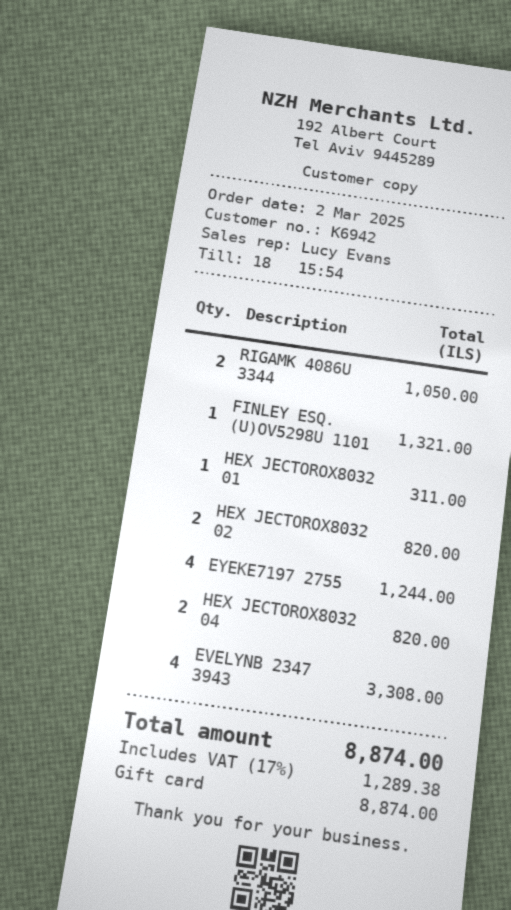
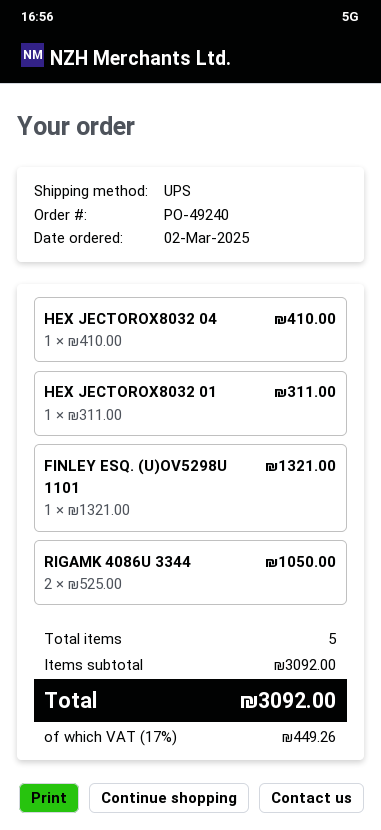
HEX JECTOROX8032 02: 2 for 820.00 -> none
EYEKE7197 2755: 4 for 1244.00 -> none
HEX JECTOROX8032 04: 2 for 820.00 -> 1 for 410.00
EVELYNB 2347 3943: 4 for 3308.00 -> none
tax: 17% = 1289.38 -> 17% = 449.26
total: 8874.00 -> 3092.00

